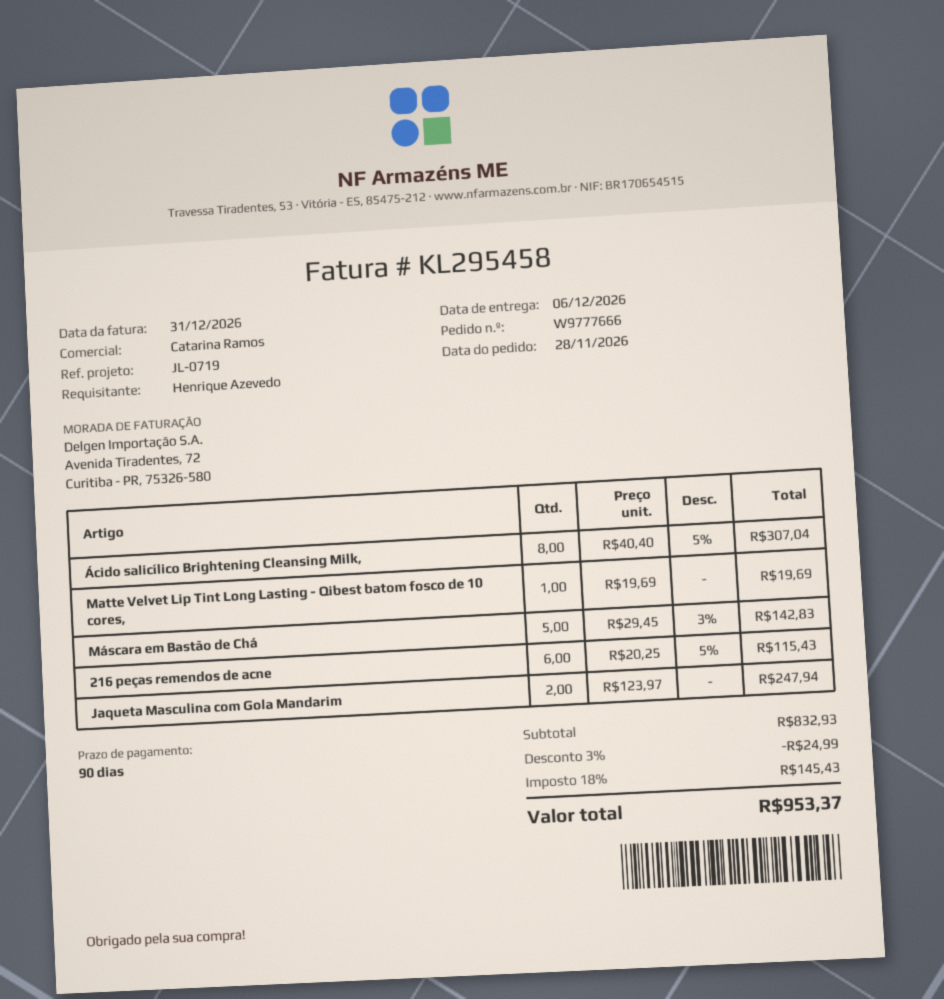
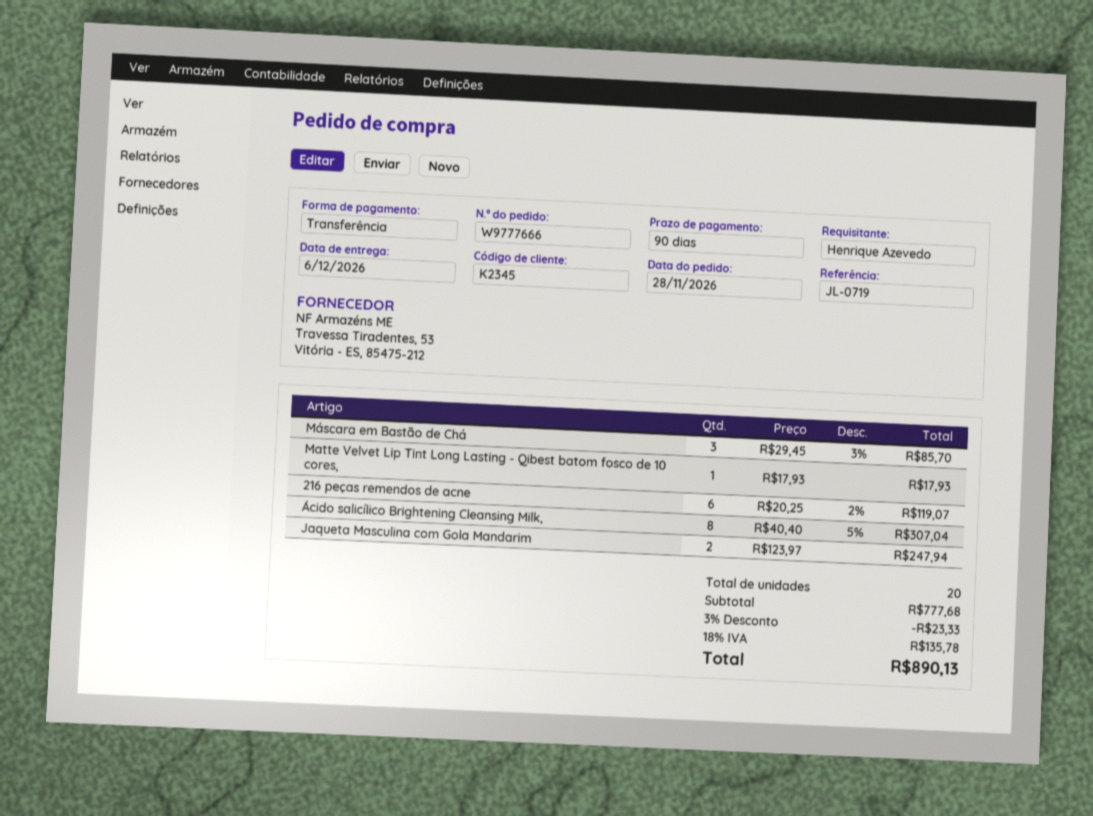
Matte Velvet Lip Tint Long Lasting - Qibest batom fosco de 10 cores,: 1 x 19.69 = 19.69 -> 1 x 17.93 = 17.93
Máscara em Bastão de Chá: 5 x 29.45 - 3% = 142.83 -> 3 x 29.45 - 3% = 85.70
216 peças remendos de acne: 6 x 20.25 - 5% = 115.43 -> 6 x 20.25 - 2% = 119.07
subtotal: 832.93 -> 777.68
discount: 3% = 24.99 -> 3% = 23.33
tax: 18% = 145.43 -> 18% = 135.78
total: 953.37 -> 890.13

